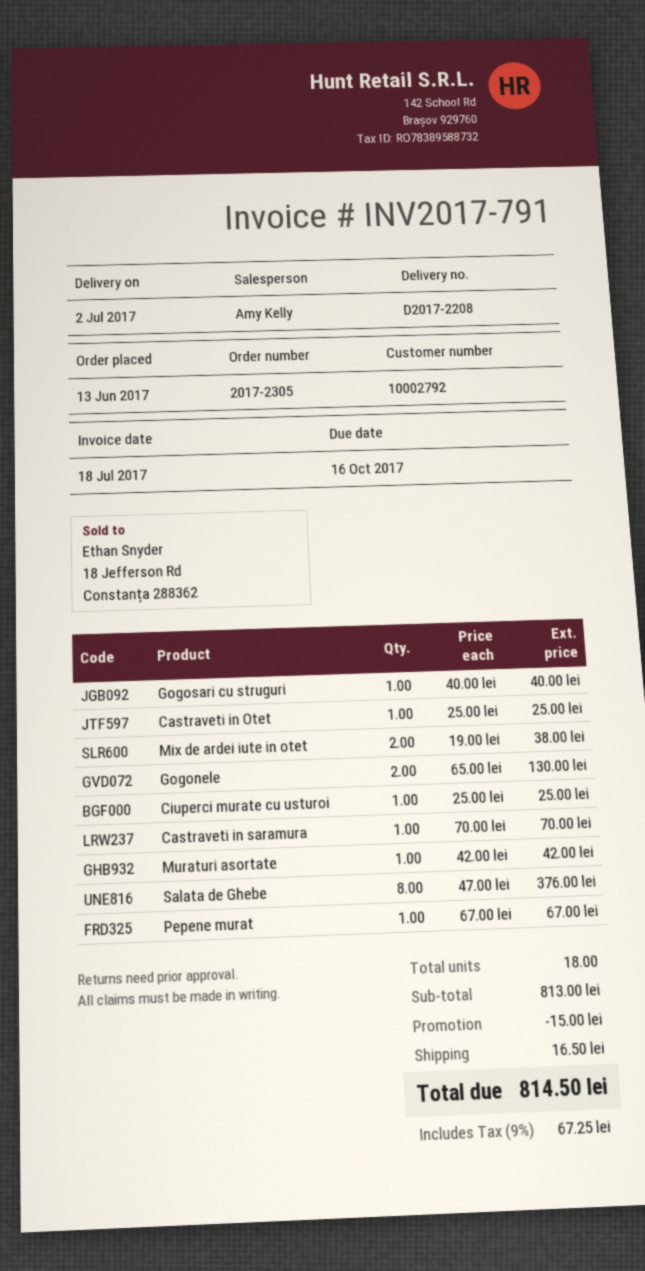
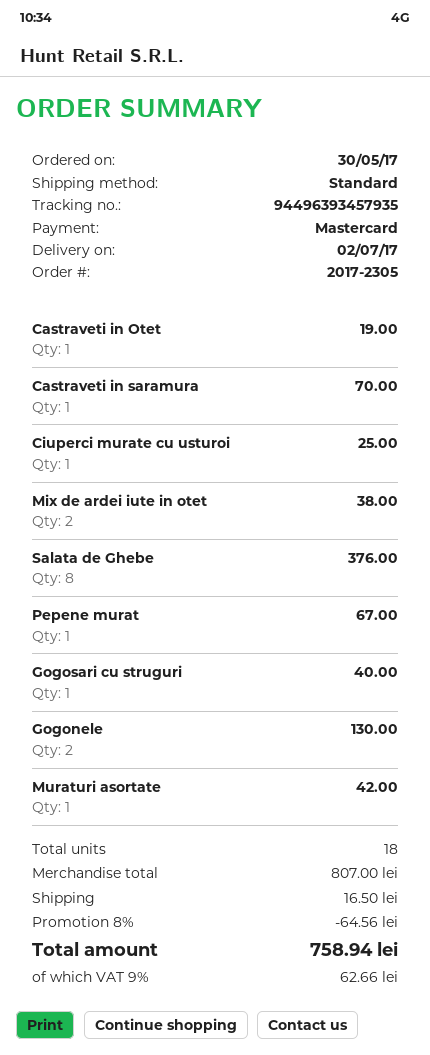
order date: 2017-06-13 -> 2017-05-30
Castraveti in Otet: 1 for 25.00 -> 1 for 19.00
subtotal: 813.00 -> 807.00
discount: 15.00 -> 64.56
tax: 9% = 67.25 -> 9% = 62.66
total: 814.50 -> 758.94

